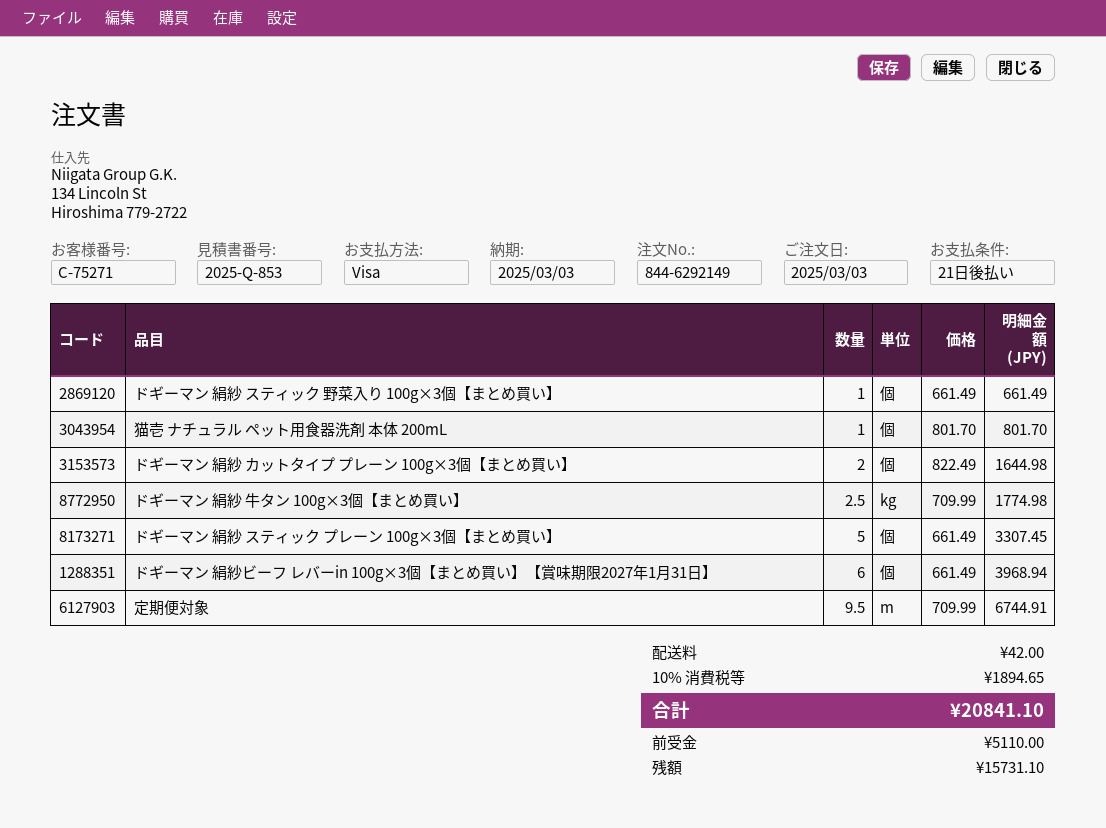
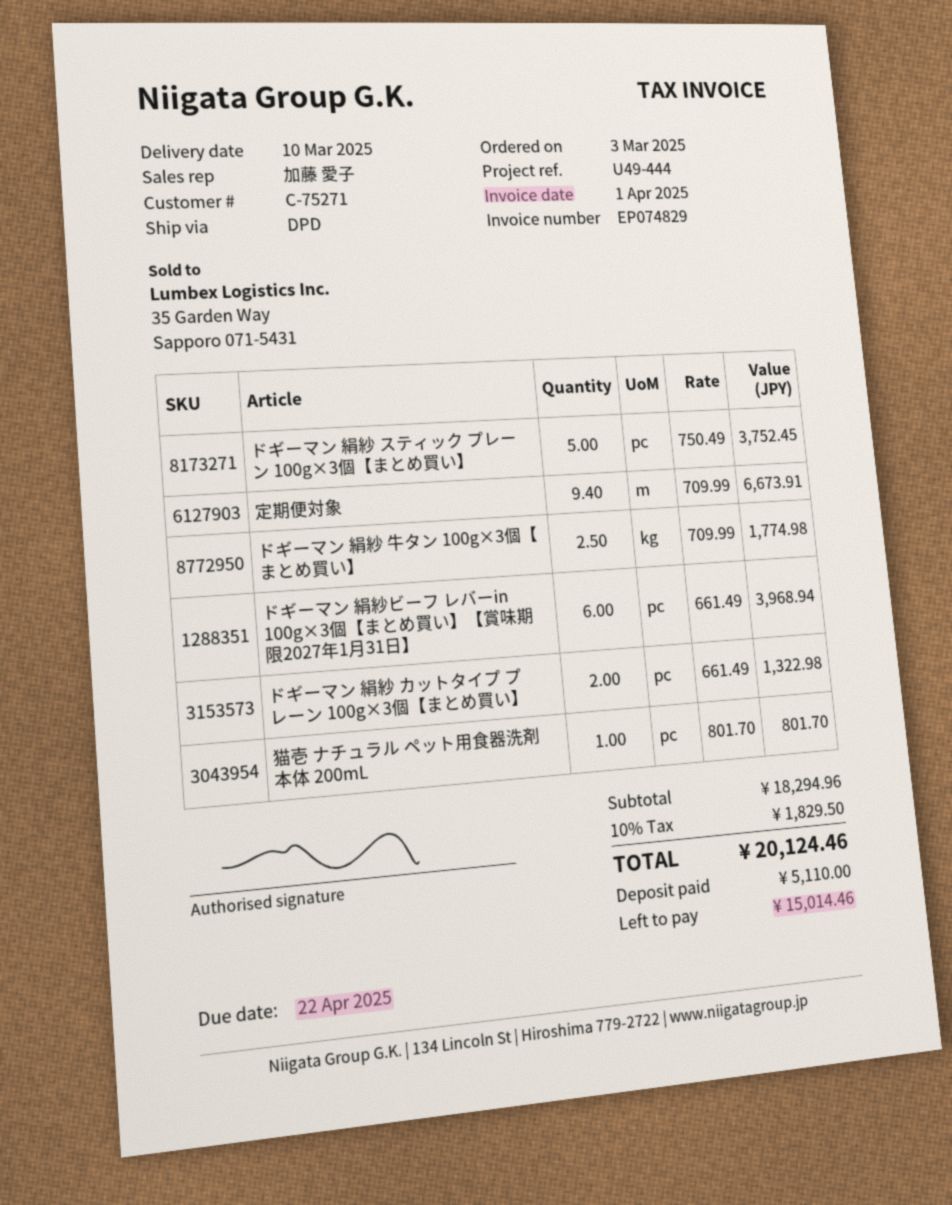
delivery date: 2025-03-03 -> 2025-03-10
ドギーマン 絹紗 スティック 野菜入り 100g×3個【まとめ買い】: 1 x 661.49 = 661.49 -> none
ドギーマン 絹紗 カットタイプ プレーン 100g×3個【まとめ買い】: 2 x 822.49 = 1644.98 -> 2 x 661.49 = 1322.98
ドギーマン 絹紗 スティック プレーン 100g×3個【まとめ買い】: 5 x 661.49 = 3307.45 -> 5 x 750.49 = 3752.45
定期便対象: 9.5 x 709.99 = 6744.91 -> 9.4 x 709.99 = 6673.91
shipping: 42.00 -> none
tax: 10% = 1894.65 -> 10% = 1829.50
total: 20841.10 -> 20124.46
balance: 15731.10 -> 15014.46

